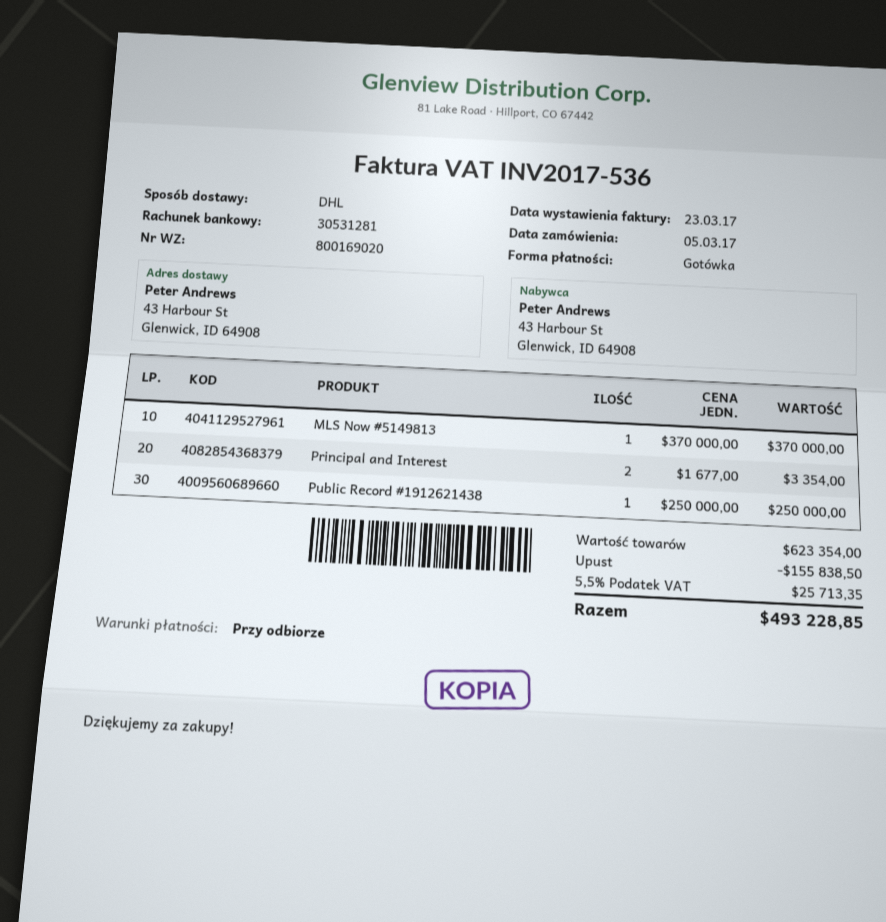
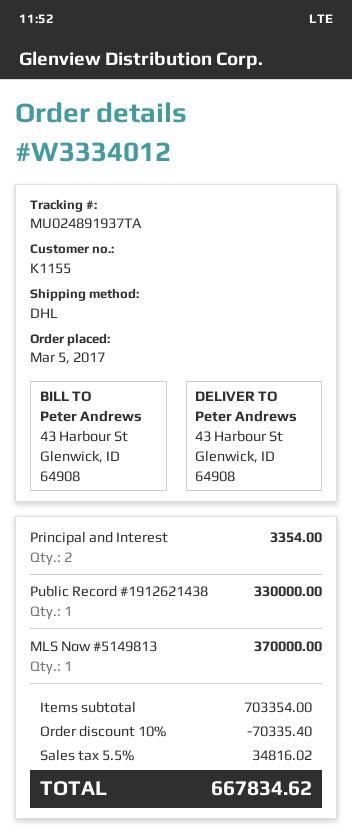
Public Record #1912621438: 1 for 250000.00 -> 1 for 330000.00
subtotal: 623354.00 -> 703354.00
discount: 155838.50 -> 70335.40
tax: 5.5% = 25713.35 -> 5.5% = 34816.02
total: 493228.85 -> 667834.62

